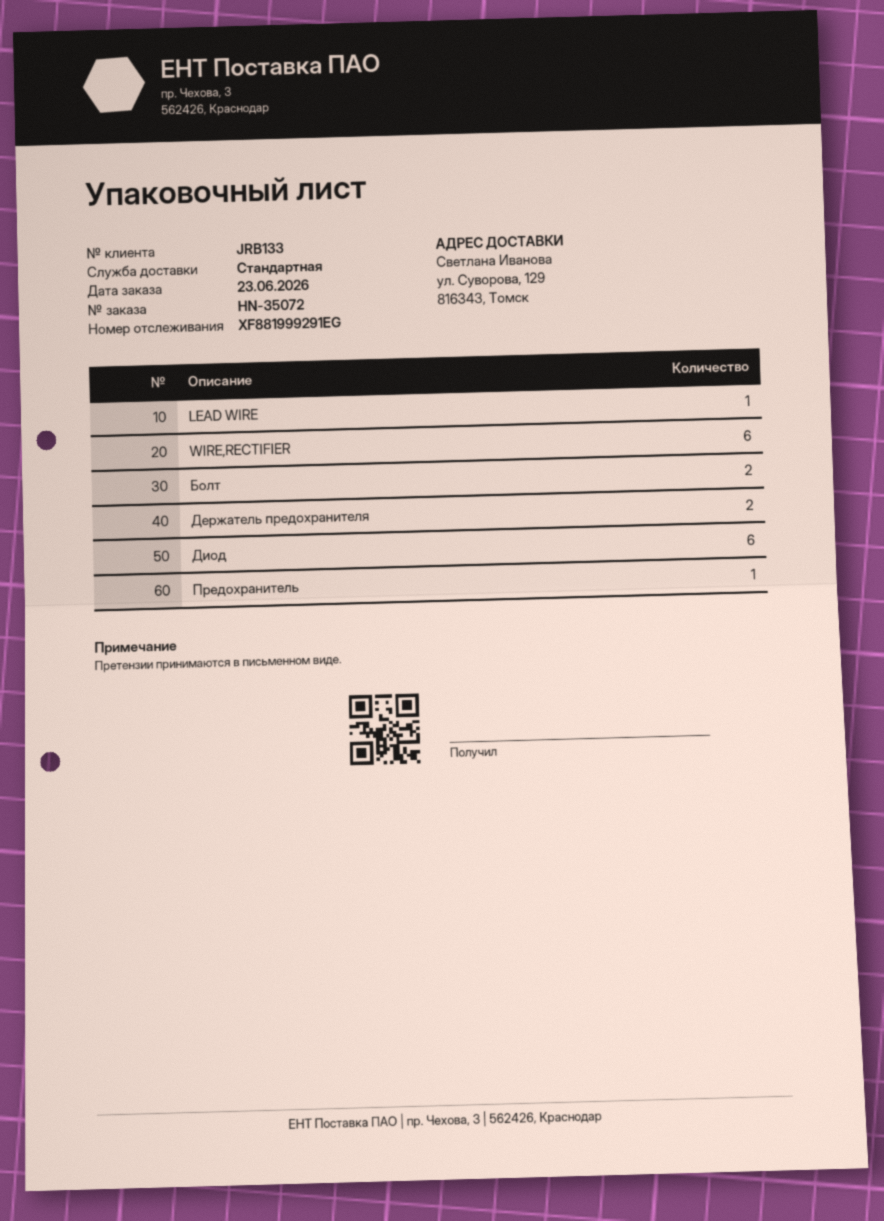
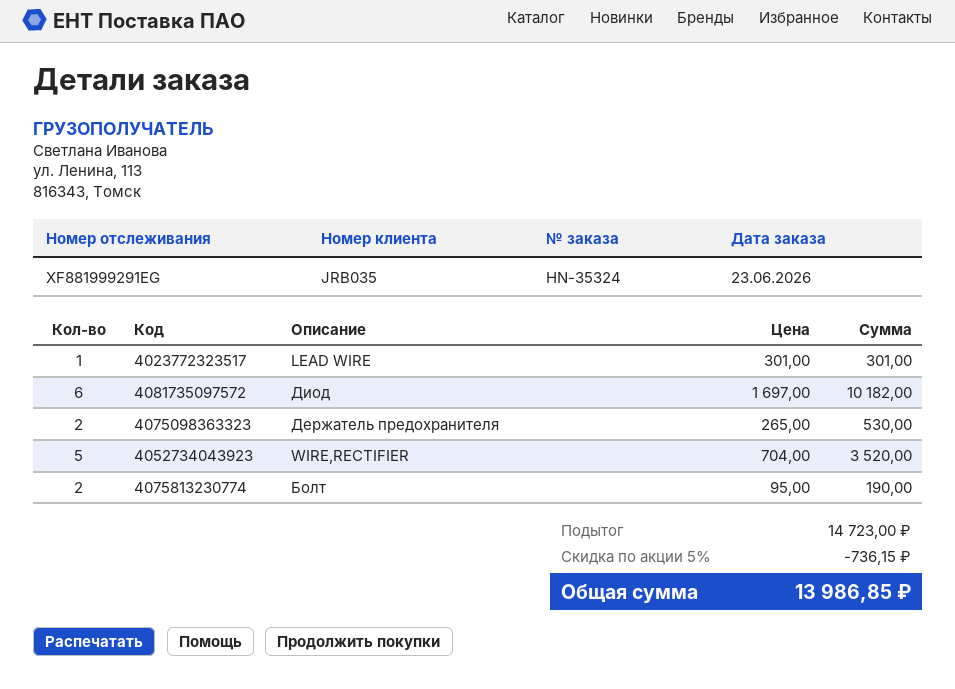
order number: HN-35072 -> HN-35324
customer number: JRB133 -> JRB035
ship to: ул. Суворова, 129, 816343, Томск -> ул. Ленина, 113, 816343, Томск
WIRE,RECTIFIER: 6 -> 5
Предохранитель: 1 -> none

